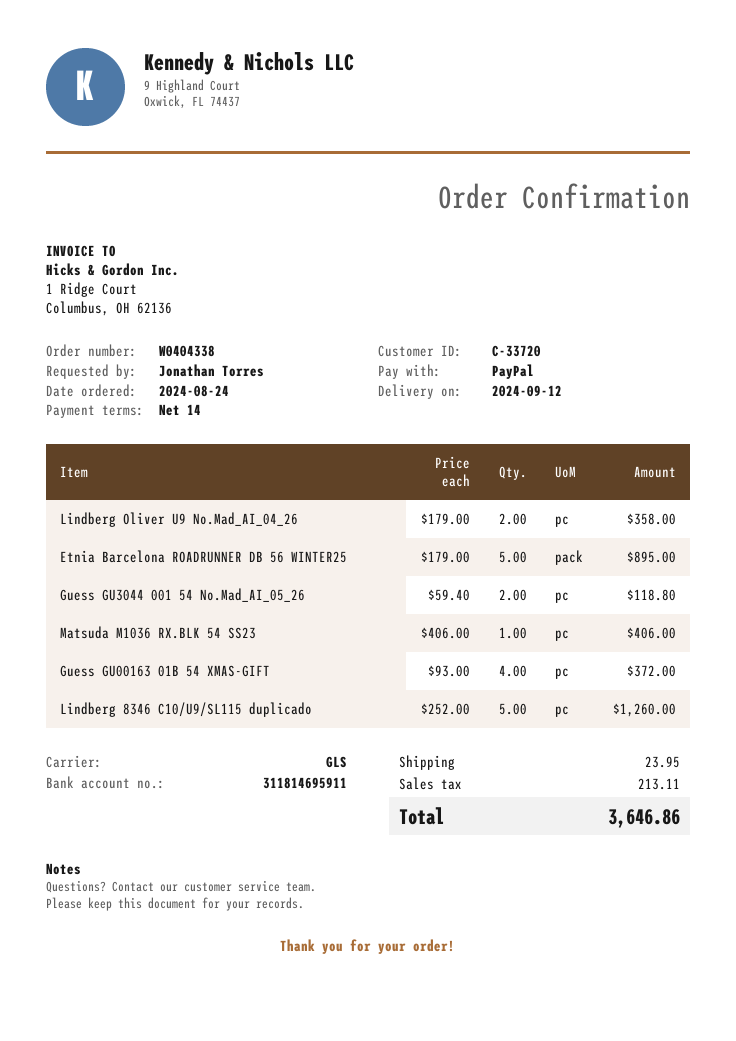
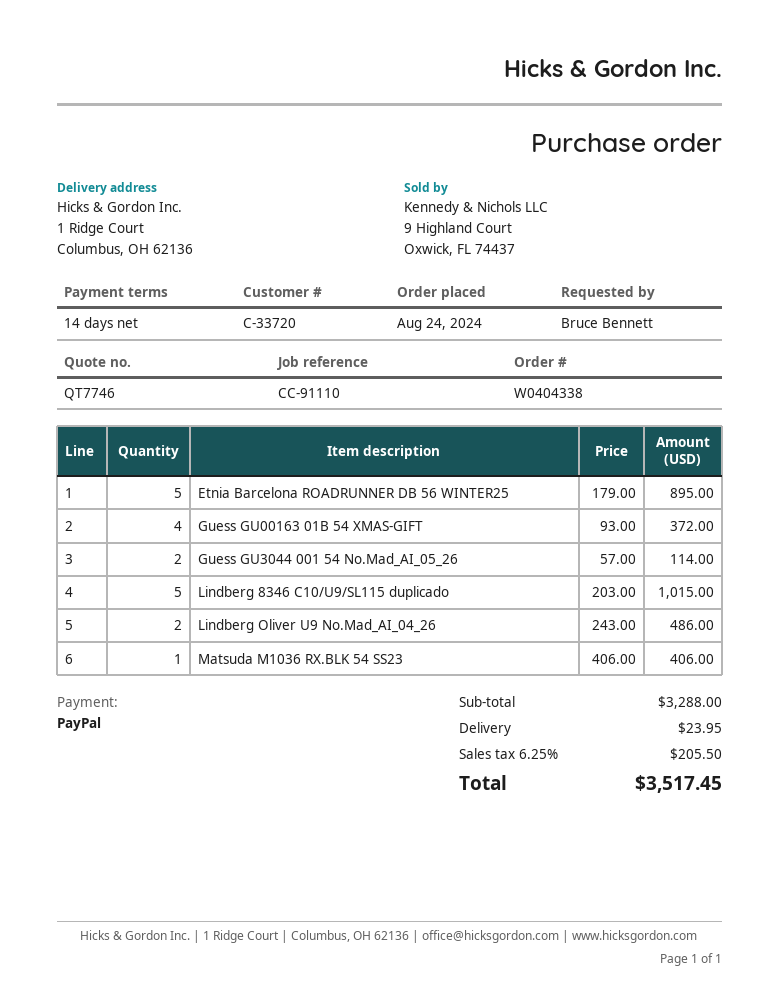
ordered by: Jonathan Torres -> Bruce Bennett
Lindberg Oliver U9 No.Mad_AI_04_26: 2 x 179.00 = 358.00 -> 2 x 243.00 = 486.00
Guess GU3044 001 54 No.Mad_AI_05_26: 2 x 59.40 = 118.80 -> 2 x 57.00 = 114.00
Lindberg 8346 C10/U9/SL115 duplicado: 5 x 252.00 = 1260.00 -> 5 x 203.00 = 1015.00
tax: 213.11 -> 205.50
total: 3646.86 -> 3517.45

